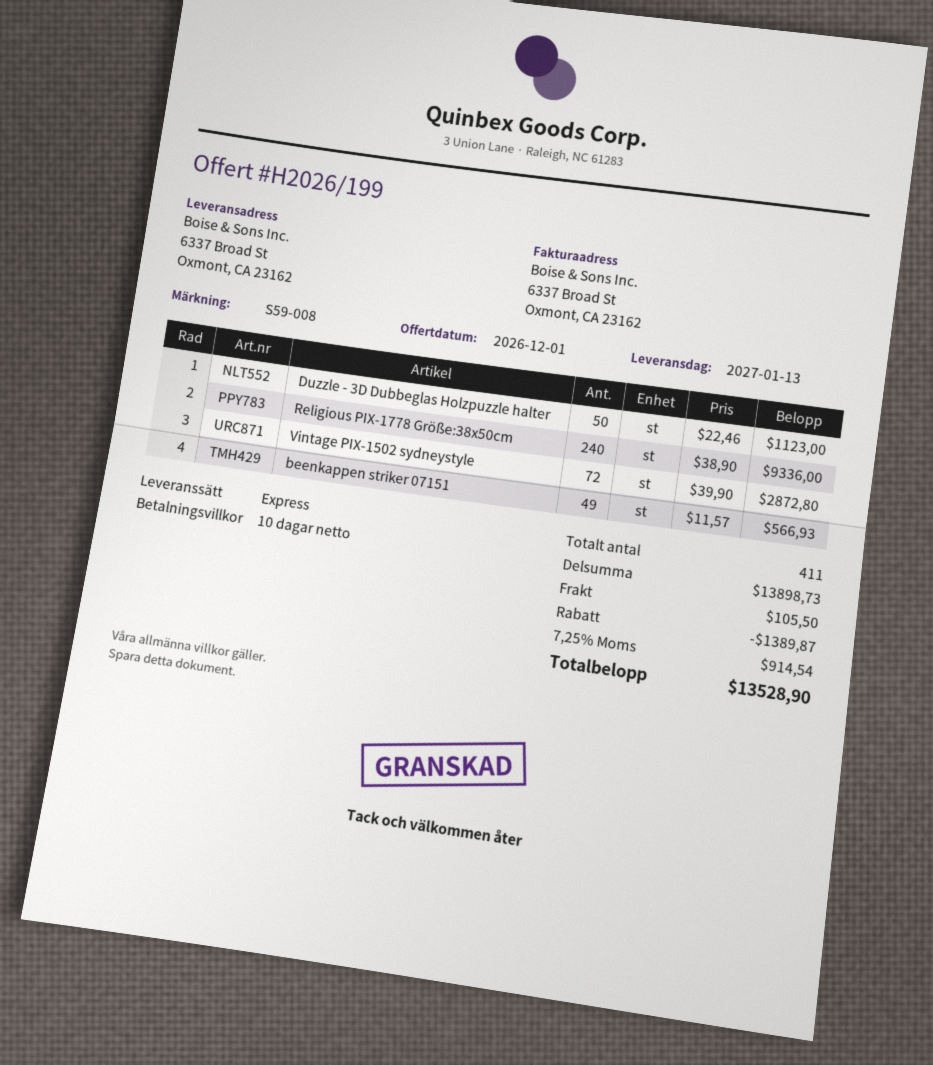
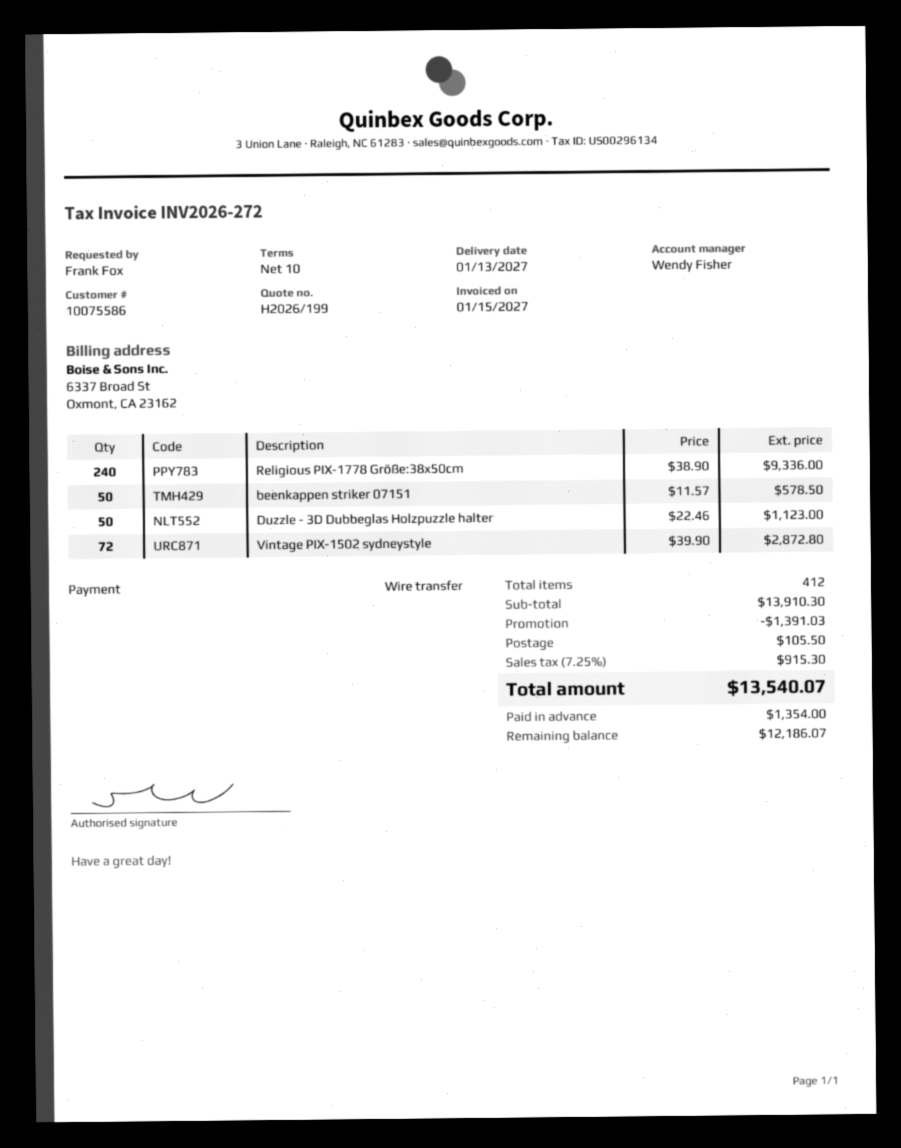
beenkappen striker 07151: 49 x 11.57 = 566.93 -> 50 x 11.57 = 578.50
total quantity: 411 -> 412
subtotal: 13898.73 -> 13910.30
discount: 1389.87 -> 1391.03
tax: 7.25% = 914.54 -> 7.25% = 915.30
total: 13528.90 -> 13540.07

